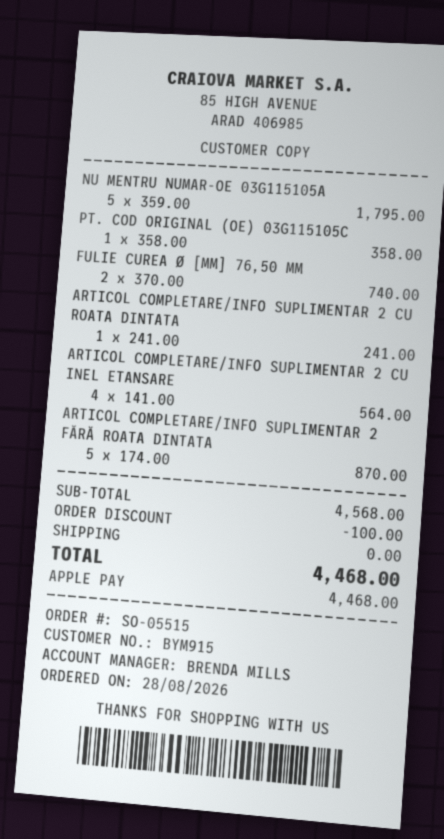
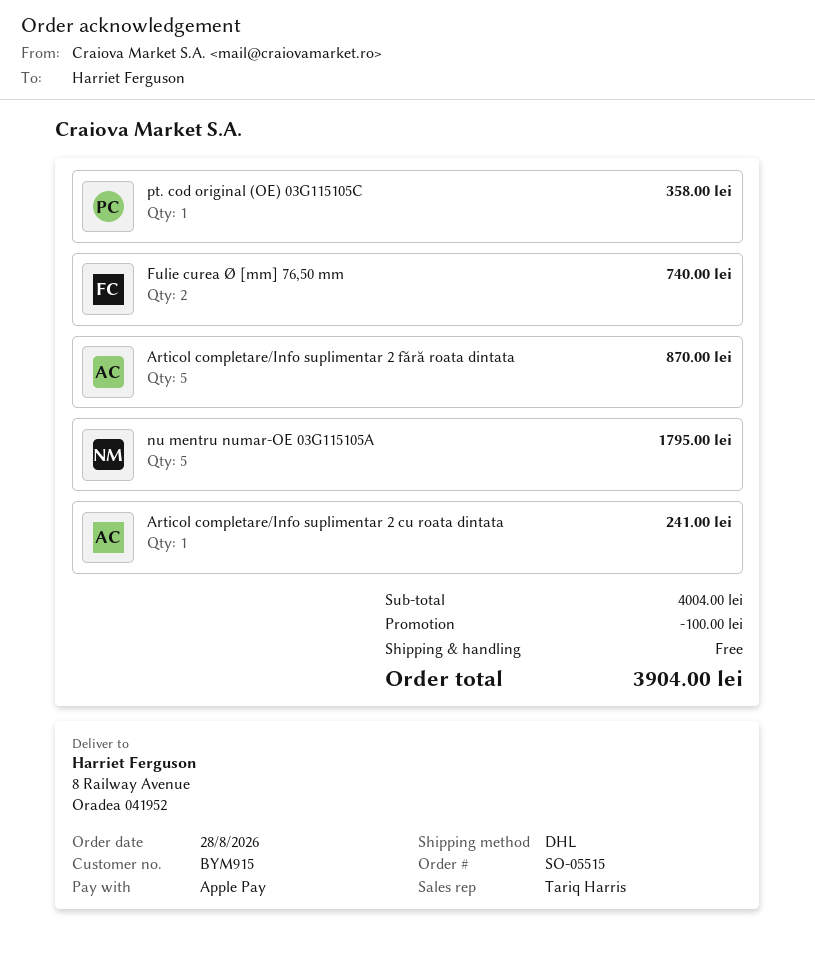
sales rep: BRENDA MILLS -> Tariq Harris
ARTICOL COMPLETARE/INFO SUPLIMENTAR 2 CU INEL ETANSARE: 4 for 564.00 -> none
subtotal: 4568.00 -> 4004.00
total: 4468.00 -> 3904.00

